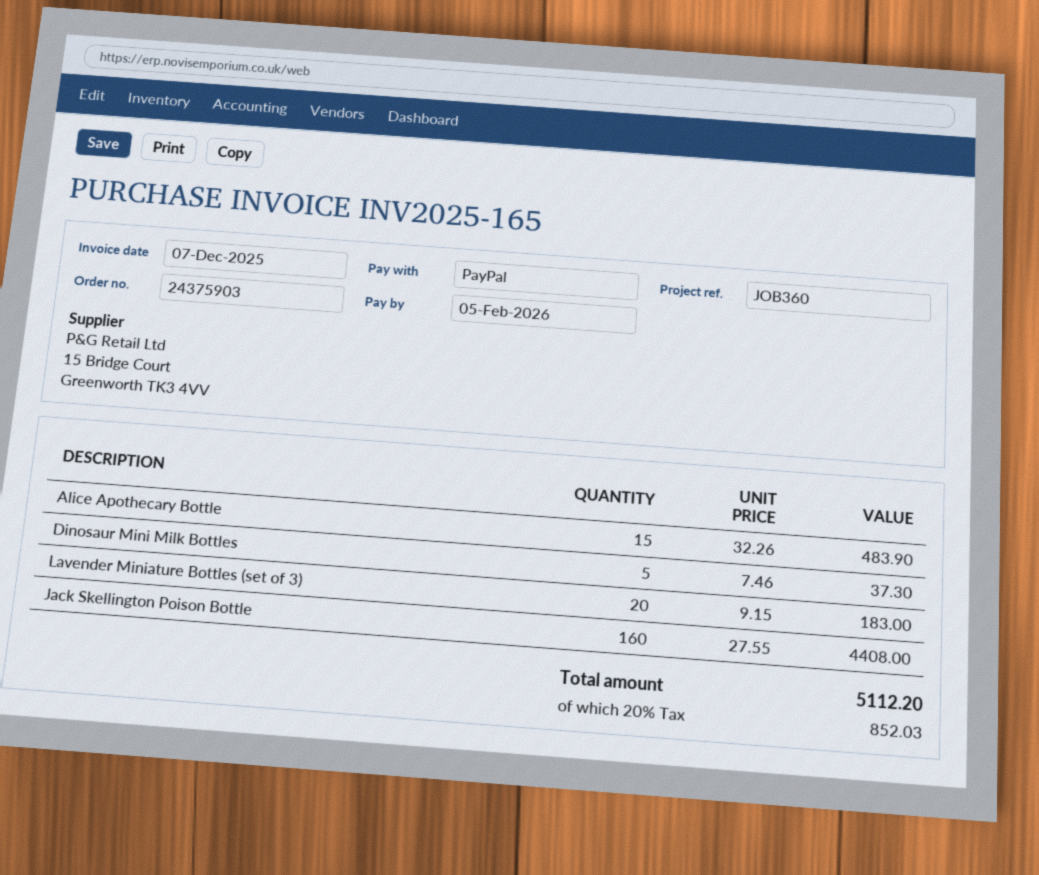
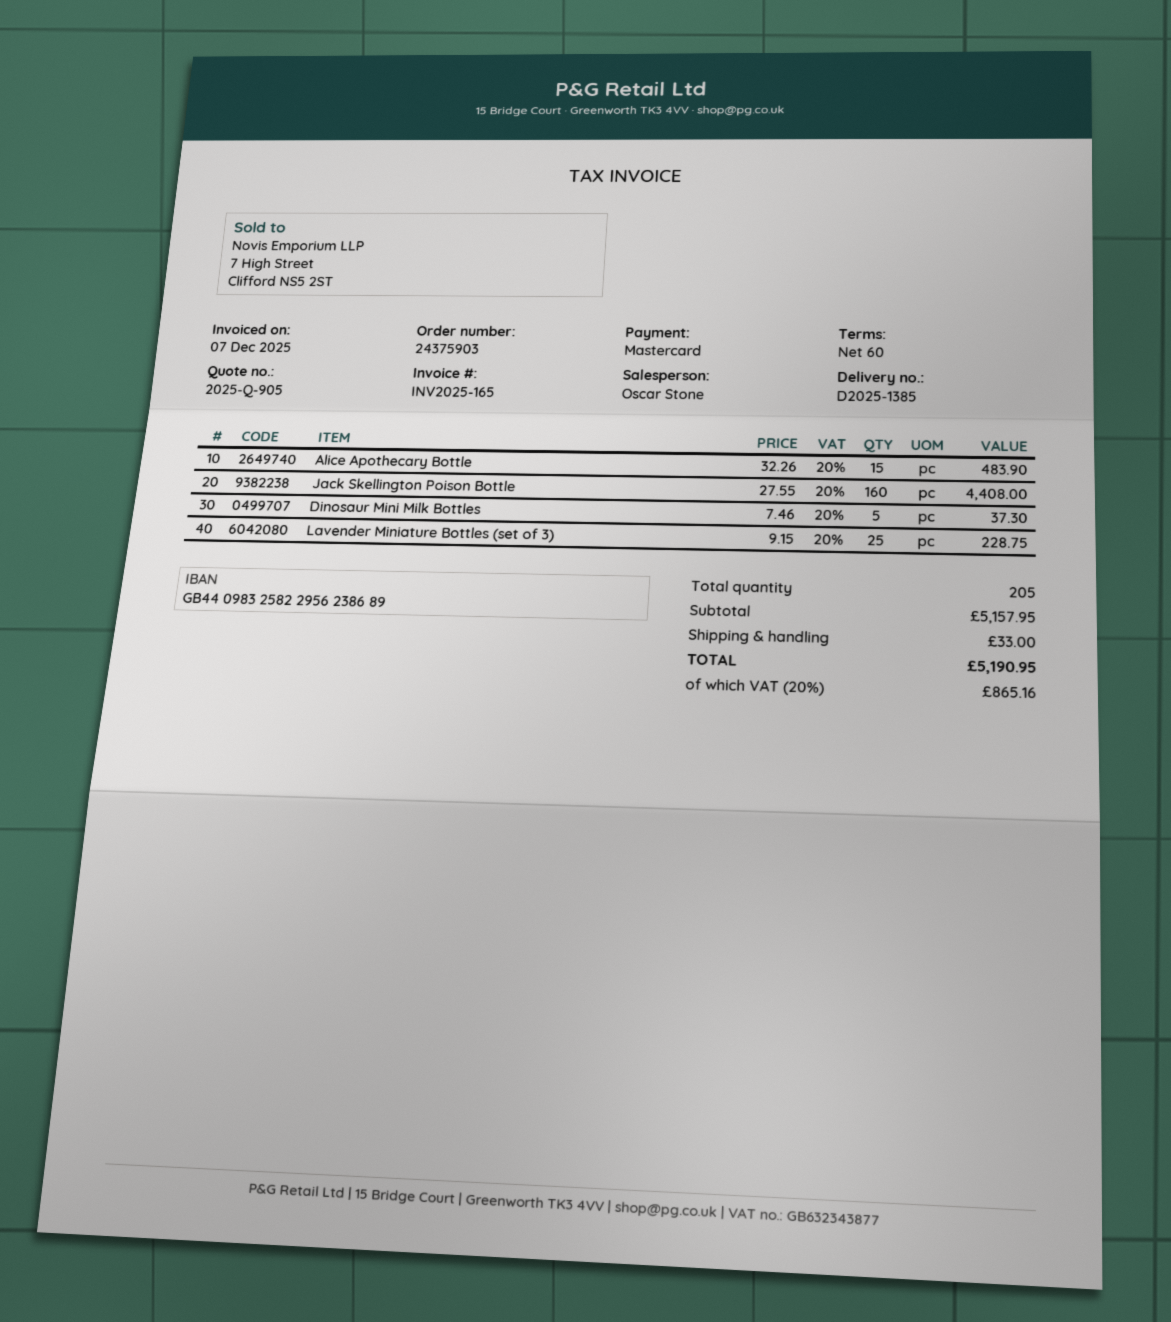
payment method: PayPal -> Mastercard
Lavender Miniature Bottles (set of 3): 20 x 9.15 = 183.00 -> 25 x 9.15 = 228.75
shipping: none -> 33.00
tax: 20% = 852.03 -> 20% = 865.16
total: 5112.20 -> 5190.95

